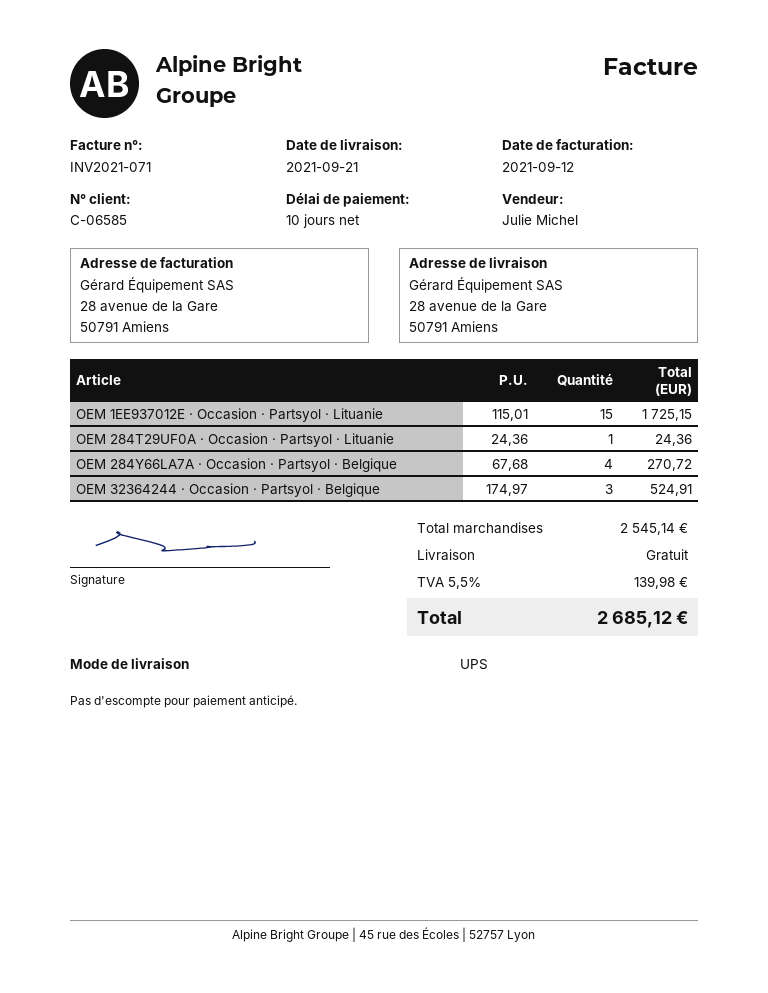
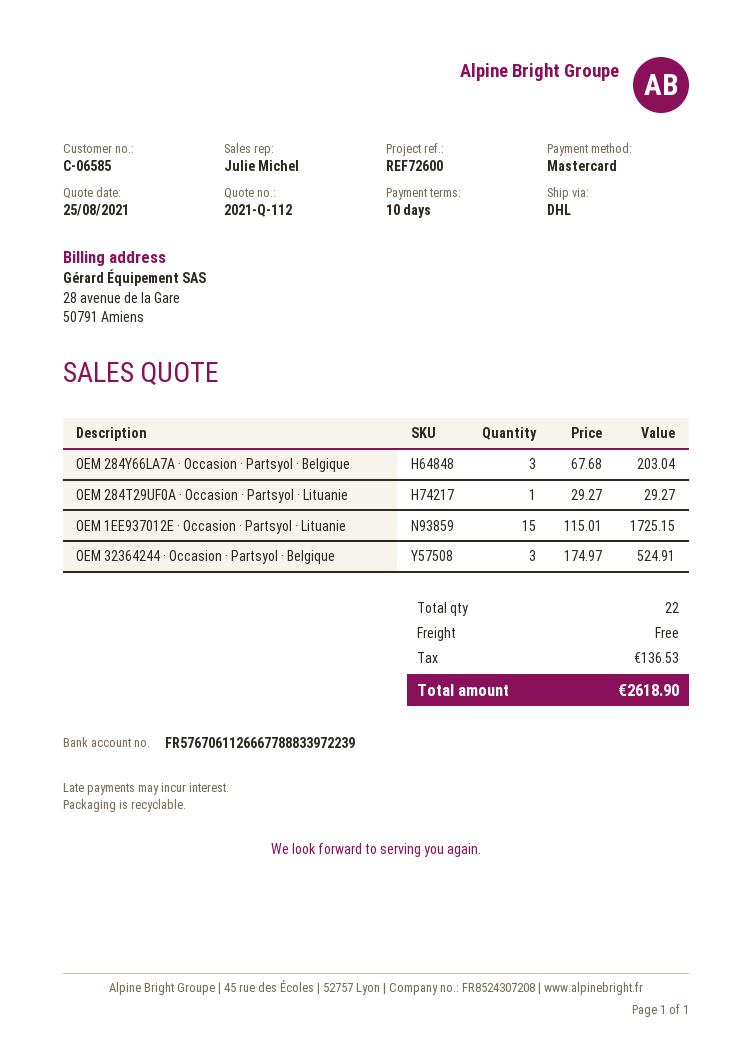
shipping method: UPS -> DHL
OEM 284T29UF0A · Occasion · Partsyol · Lituanie: 1 x 24.36 = 24.36 -> 1 x 29.27 = 29.27
OEM 284Y66LA7A · Occasion · Partsyol · Belgique: 4 x 67.68 = 270.72 -> 3 x 67.68 = 203.04
tax: 139.98 -> 136.53
total: 2685.12 -> 2618.90

